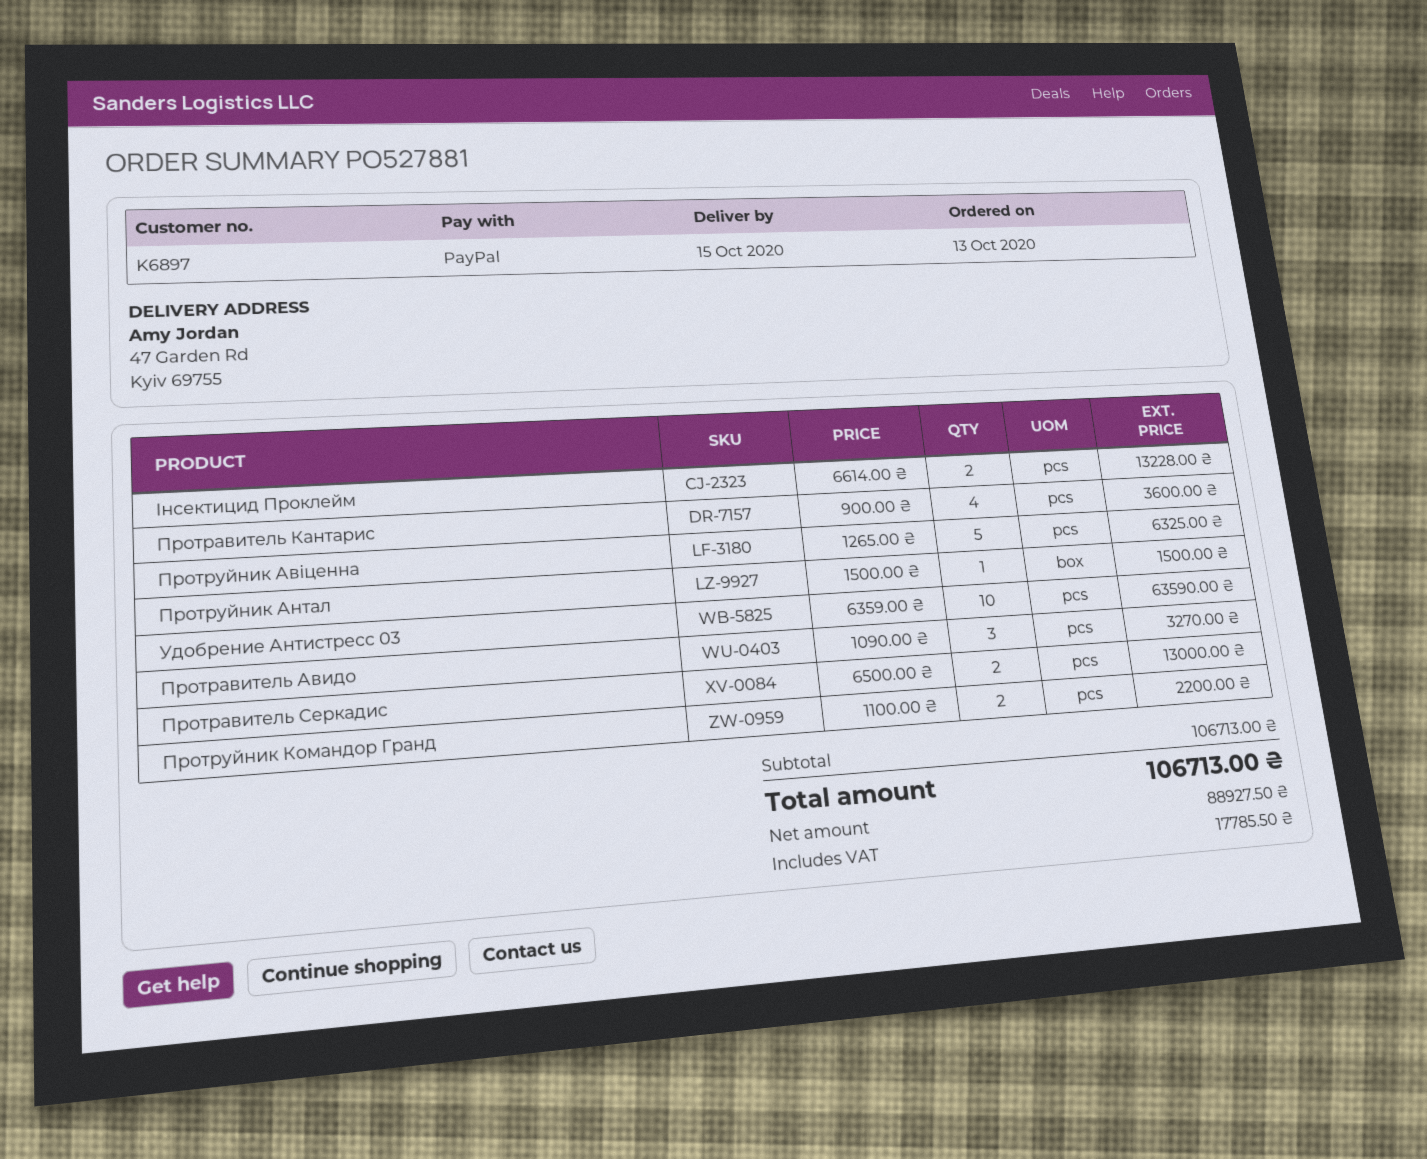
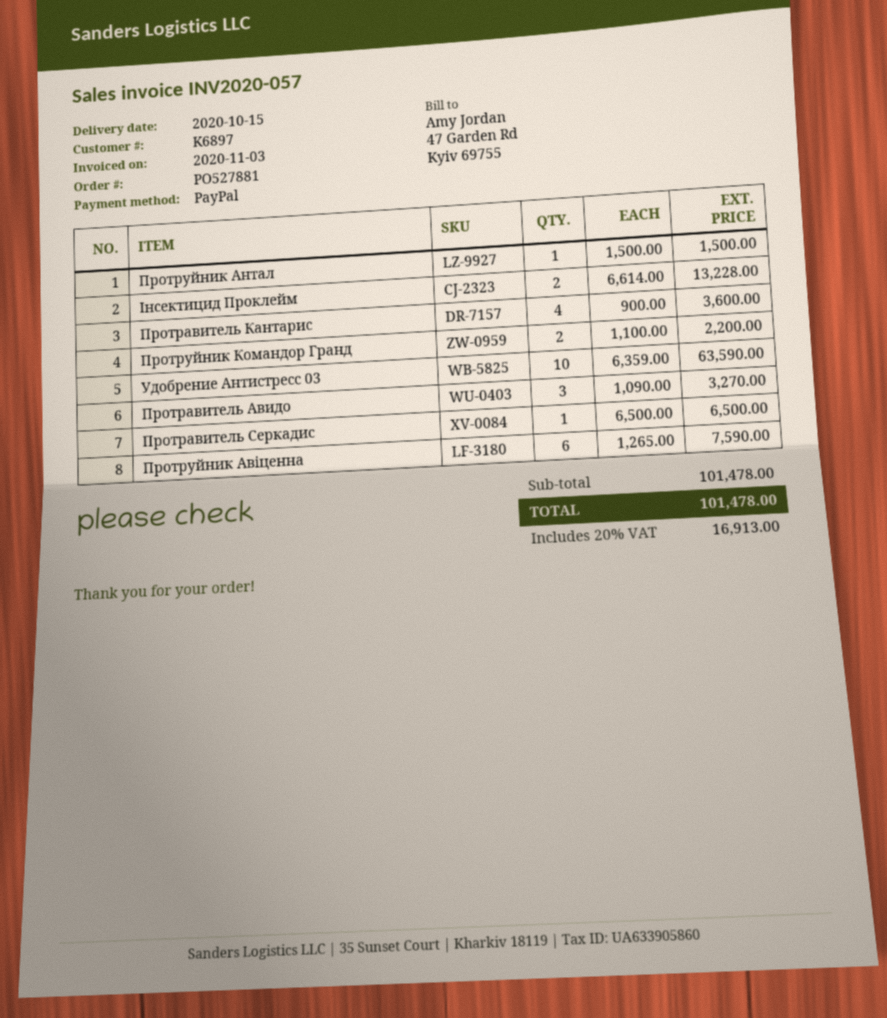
Протруйник Авіценна: 5 x 1265.00 = 6325.00 -> 6 x 1265.00 = 7590.00
Протравитель Серкадис: 2 x 6500.00 = 13000.00 -> 1 x 6500.00 = 6500.00
subtotal: 106713.00 -> 101478.00
tax: 17785.50 -> 16913.00
total: 106713.00 -> 101478.00

